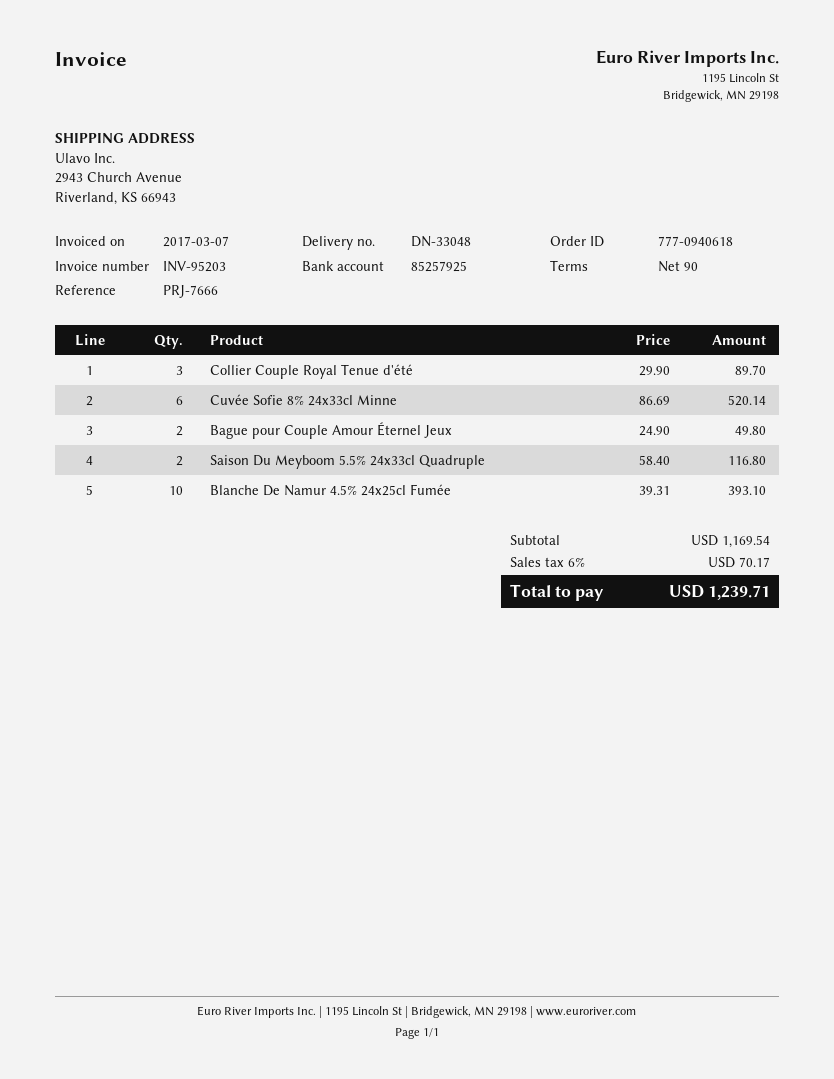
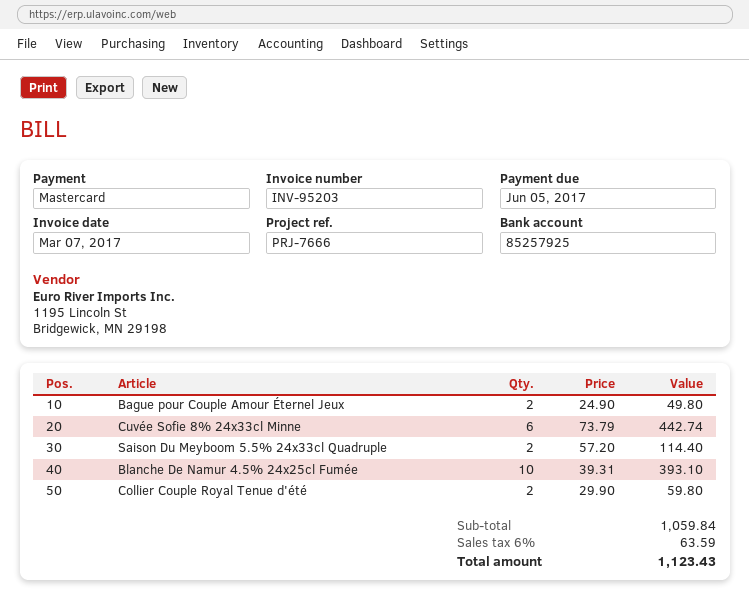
Collier Couple Royal Tenue d'été: 3 x 29.90 = 89.70 -> 2 x 29.90 = 59.80
Cuvée Sofie 8% 24x33cl Minne: 6 x 86.69 = 520.14 -> 6 x 73.79 = 442.74
Saison Du Meyboom 5.5% 24x33cl Quadruple: 2 x 58.40 = 116.80 -> 2 x 57.20 = 114.40
subtotal: 1169.54 -> 1059.84
tax: 6% = 70.17 -> 6% = 63.59
total: 1239.71 -> 1123.43

